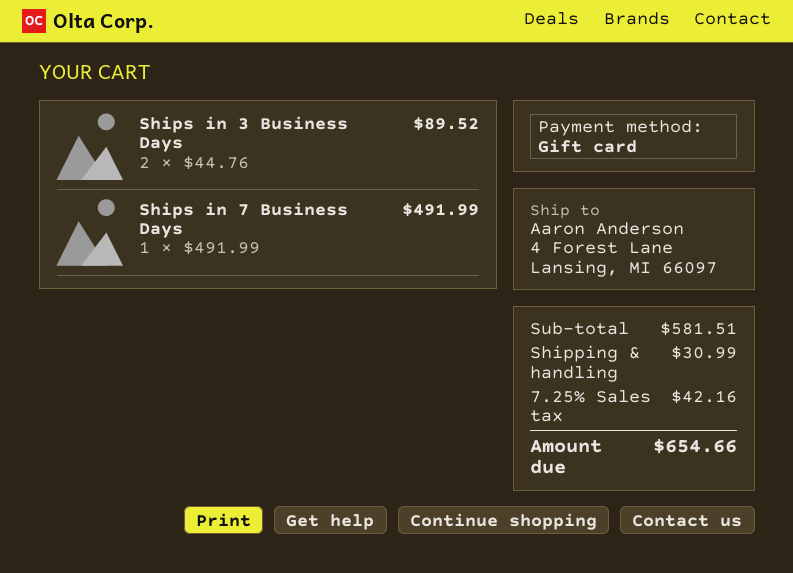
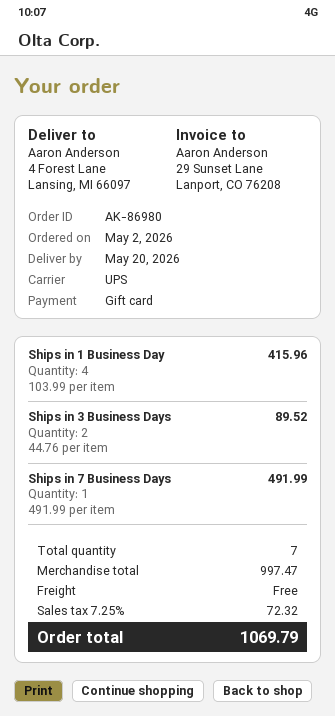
Ships in 1 Business Day: none -> 4 x 103.99 = 415.96
subtotal: 581.51 -> 997.47
shipping: 30.99 -> 0.00
tax: 7.25% = 42.16 -> 7.25% = 72.32
total: 654.66 -> 1069.79

